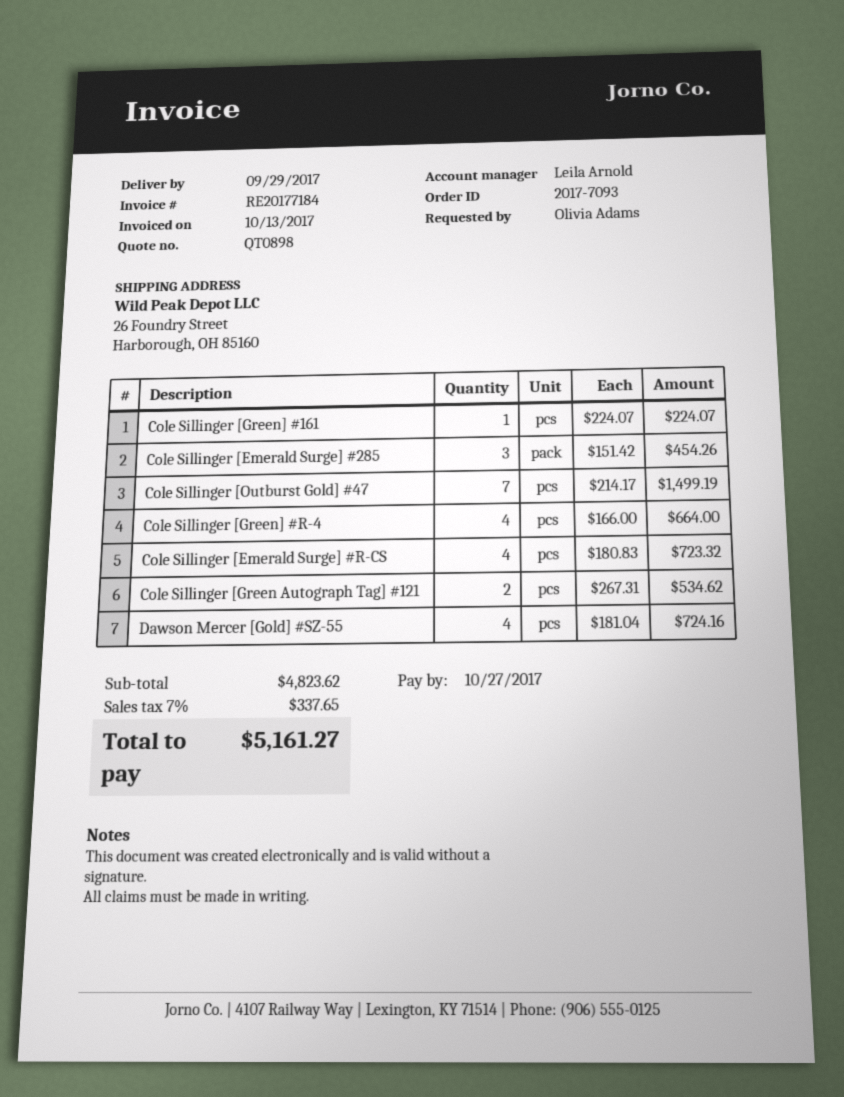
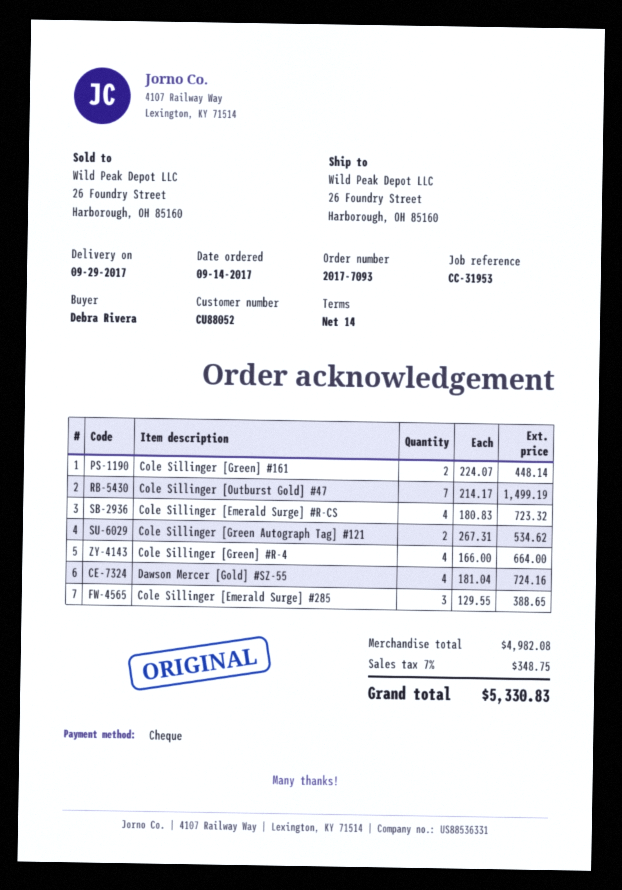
ordered by: Olivia Adams -> Debra Rivera
Cole Sillinger [Green] #161: 1 x 224.07 = 224.07 -> 2 x 224.07 = 448.14
Cole Sillinger [Emerald Surge] #285: 3 x 151.42 = 454.26 -> 3 x 129.55 = 388.65
subtotal: 4823.62 -> 4982.08
tax: 7% = 337.65 -> 7% = 348.75
total: 5161.27 -> 5330.83

